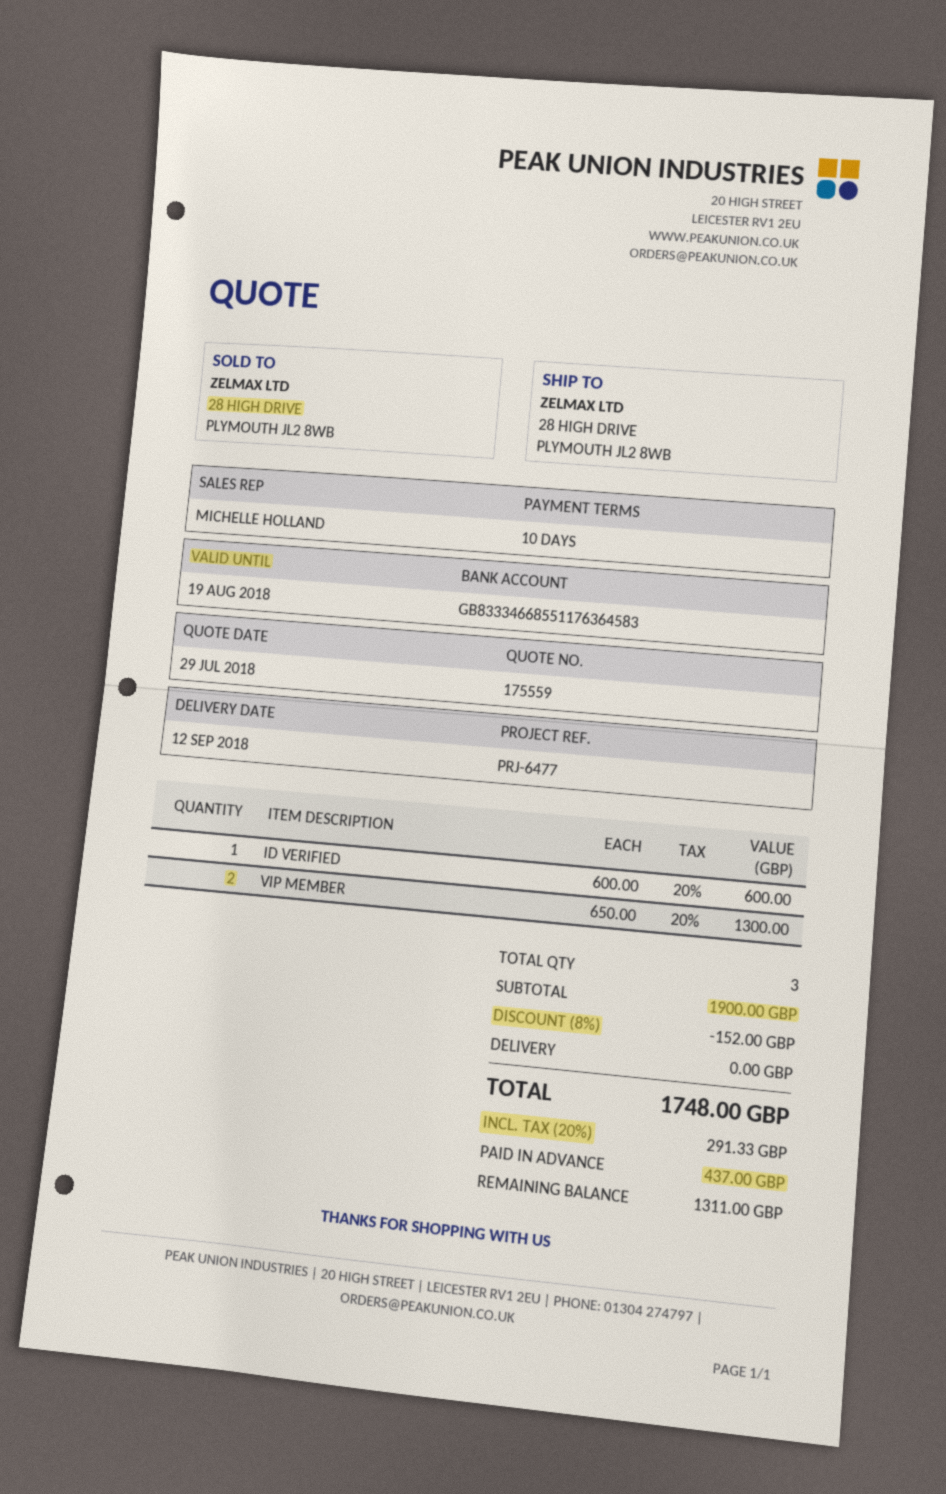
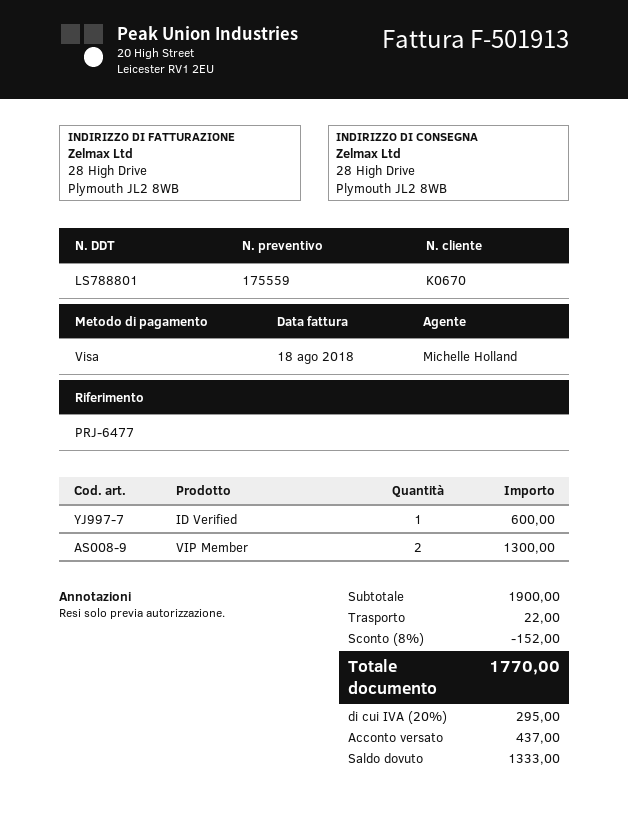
shipping: 0.00 -> 22.00
tax: 20% = 291.33 -> 20% = 295.00
total: 1748.00 -> 1770.00
balance: 1311.00 -> 1333.00

